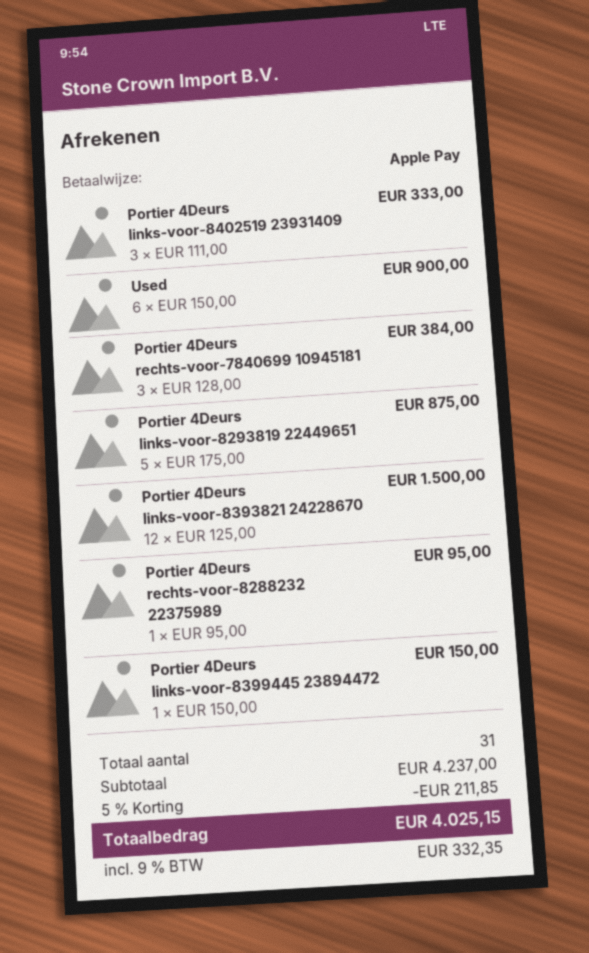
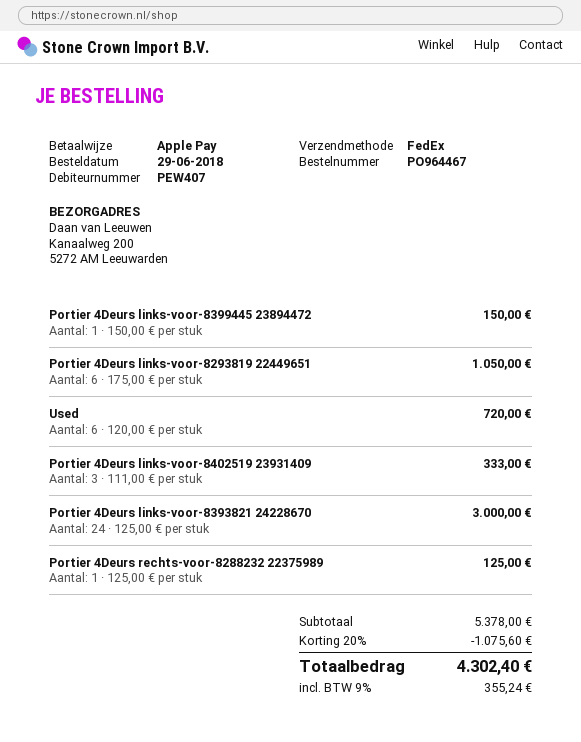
Used: 6 x 150.00 = 900.00 -> 6 x 120.00 = 720.00
Portier 4Deurs rechts-voor-7840699 10945181: 3 x 128.00 = 384.00 -> none
Portier 4Deurs links-voor-8293819 22449651: 5 x 175.00 = 875.00 -> 6 x 175.00 = 1050.00
Portier 4Deurs links-voor-8393821 24228670: 12 x 125.00 = 1500.00 -> 24 x 125.00 = 3000.00
Portier 4Deurs rechts-voor-8288232 22375989: 1 x 95.00 = 95.00 -> 1 x 125.00 = 125.00
subtotal: 4237.00 -> 5378.00
discount: 5% = 211.85 -> 20% = 1075.60
tax: 9% = 332.35 -> 9% = 355.24
total: 4025.15 -> 4302.40

